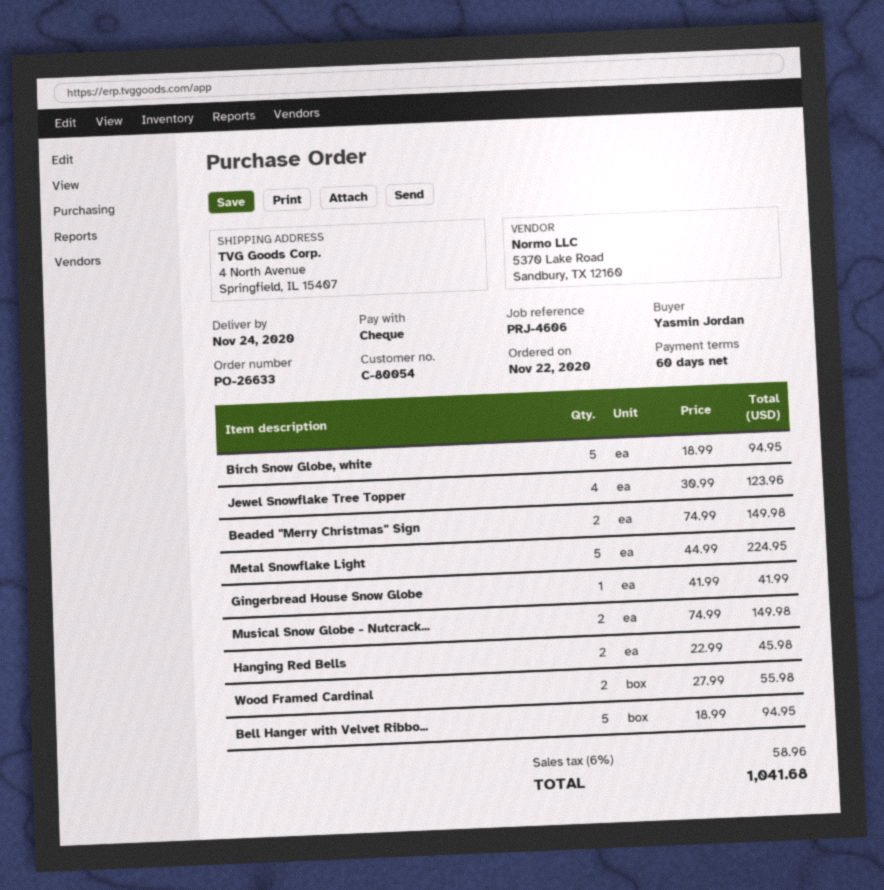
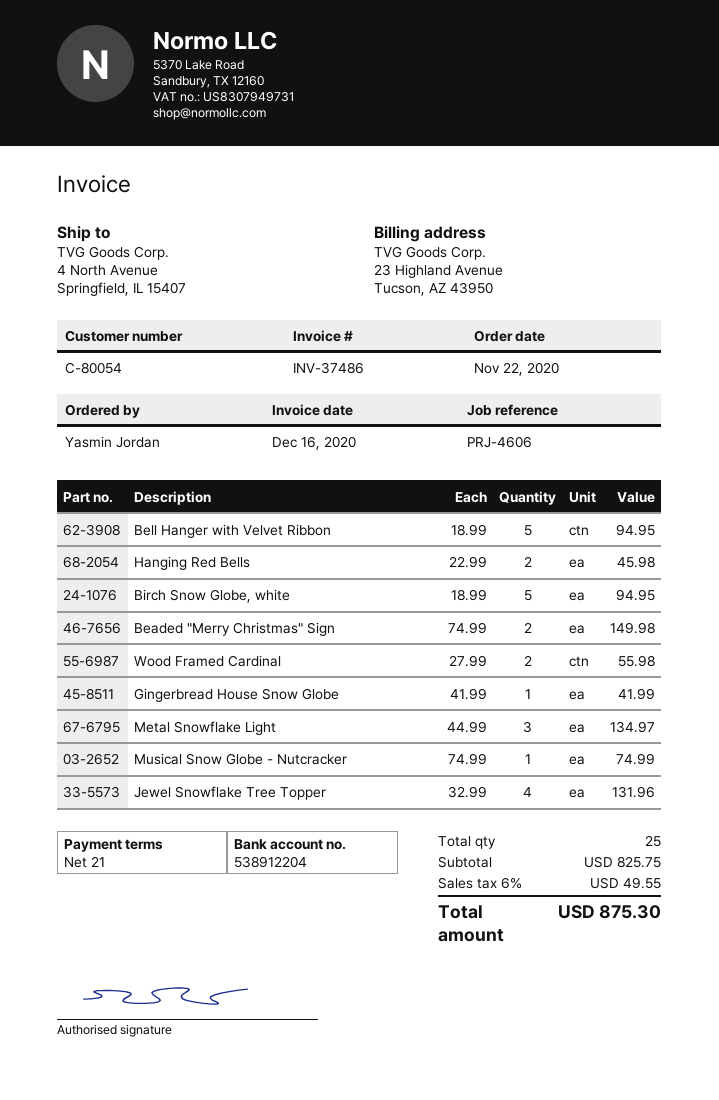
payment terms: 60 days -> 21 days
Jewel Snowflake Tree Topper: 4 x 30.99 = 123.96 -> 4 x 32.99 = 131.96
Metal Snowflake Light: 5 x 44.99 = 224.95 -> 3 x 44.99 = 134.97
Musical Snow Globe - Nutcrack...: 2 x 74.99 = 149.98 -> 1 x 74.99 = 74.99
tax: 6% = 58.96 -> 6% = 49.55
total: 1041.68 -> 875.30

